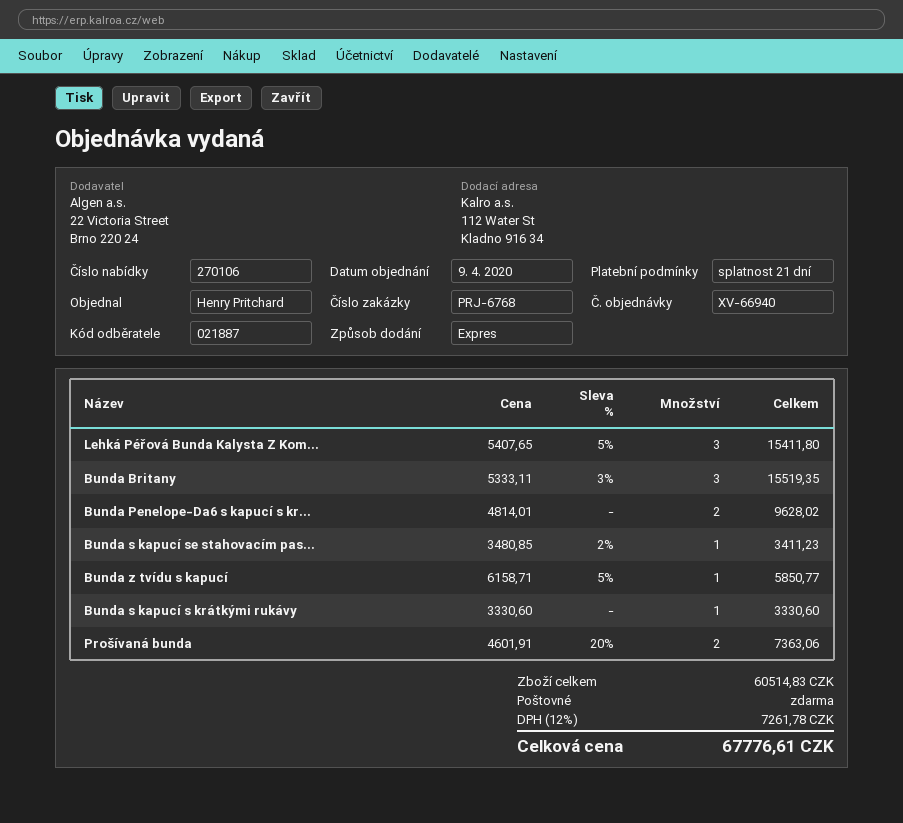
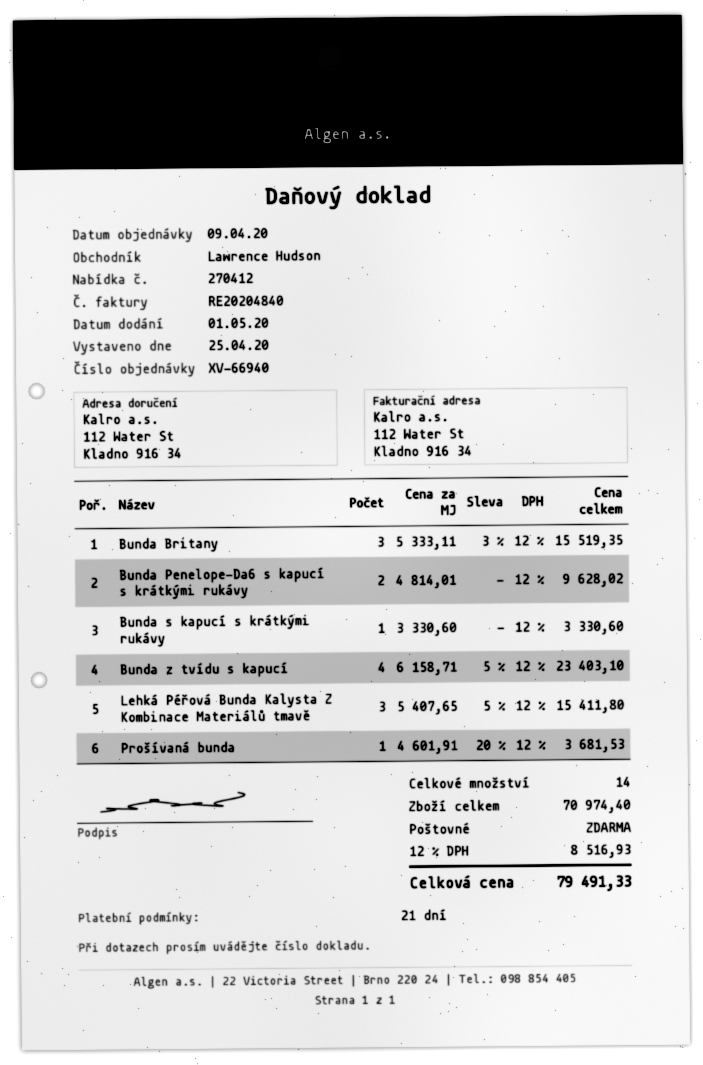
quote number: 270106 -> 270412
Bunda s kapucí se stahovacím pas...: 1 x 3480.85 - 2% = 3411.23 -> none
Bunda z tvídu s kapucí: 1 x 6158.71 - 5% = 5850.77 -> 4 x 6158.71 - 5% = 23403.10
Prošívaná bunda: 2 x 4601.91 - 20% = 7363.06 -> 1 x 4601.91 - 20% = 3681.53
subtotal: 60514.83 -> 70974.40
tax: 12% = 7261.78 -> 12% = 8516.93
total: 67776.61 -> 79491.33

